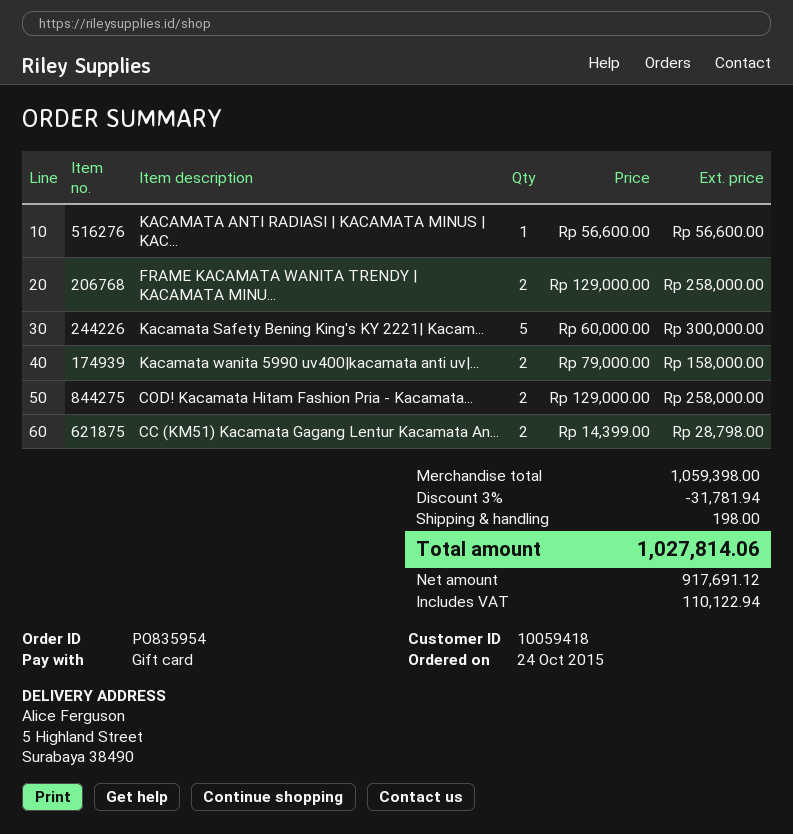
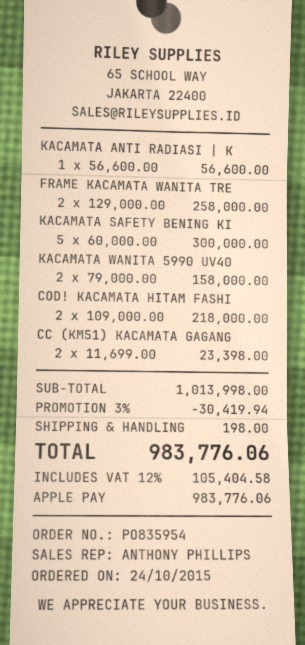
payment method: gift card -> Apple Pay
COD! Kacamata Hitam Fashion Pria - Kacamata...: 2 x 129000.00 = 258000.00 -> 2 x 109000.00 = 218000.00
CC (KM51) Kacamata Gagang Lentur Kacamata An...: 2 x 14399.00 = 28798.00 -> 2 x 11699.00 = 23398.00
subtotal: 1059398.00 -> 1013998.00
discount: 3% = 31781.94 -> 3% = 30419.94
tax: 110122.94 -> 105404.58
total: 1027814.06 -> 983776.06

